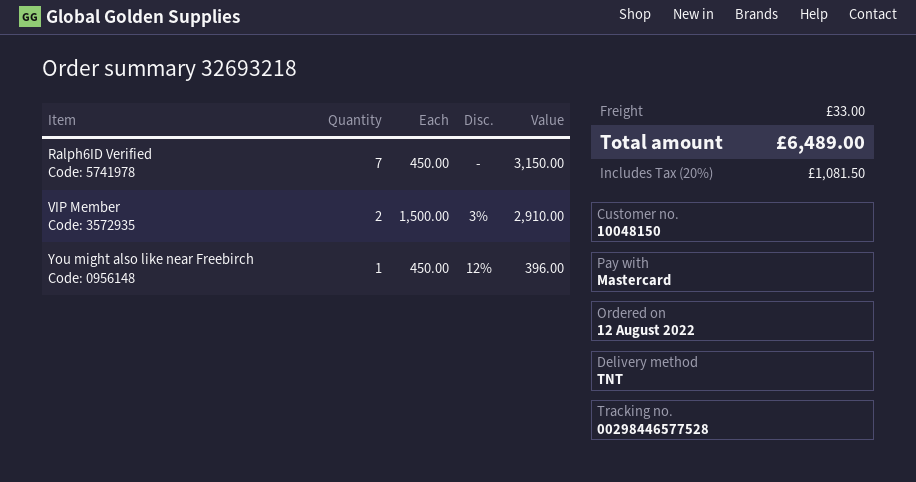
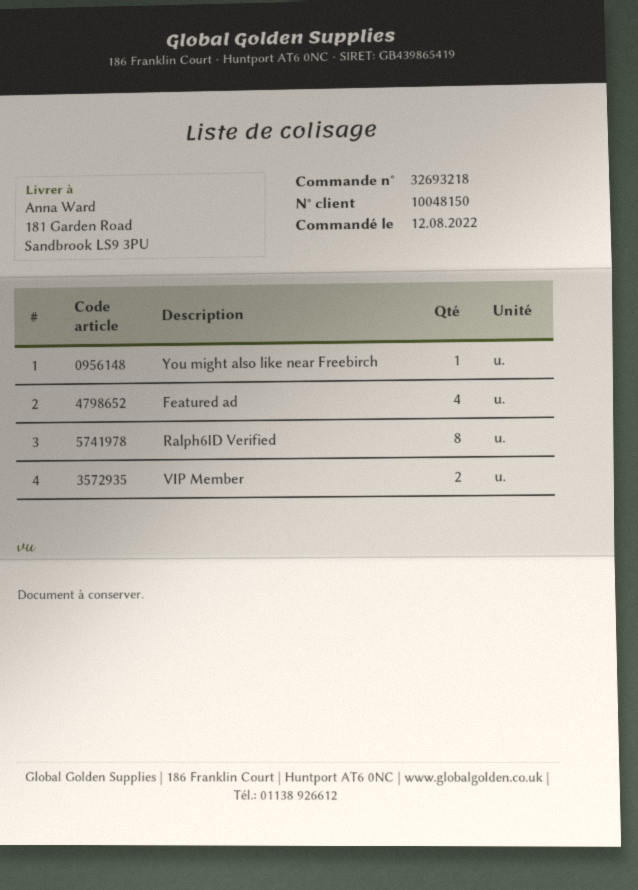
Ralph6ID Verified: 7 -> 8
Featured ad: none -> 4

